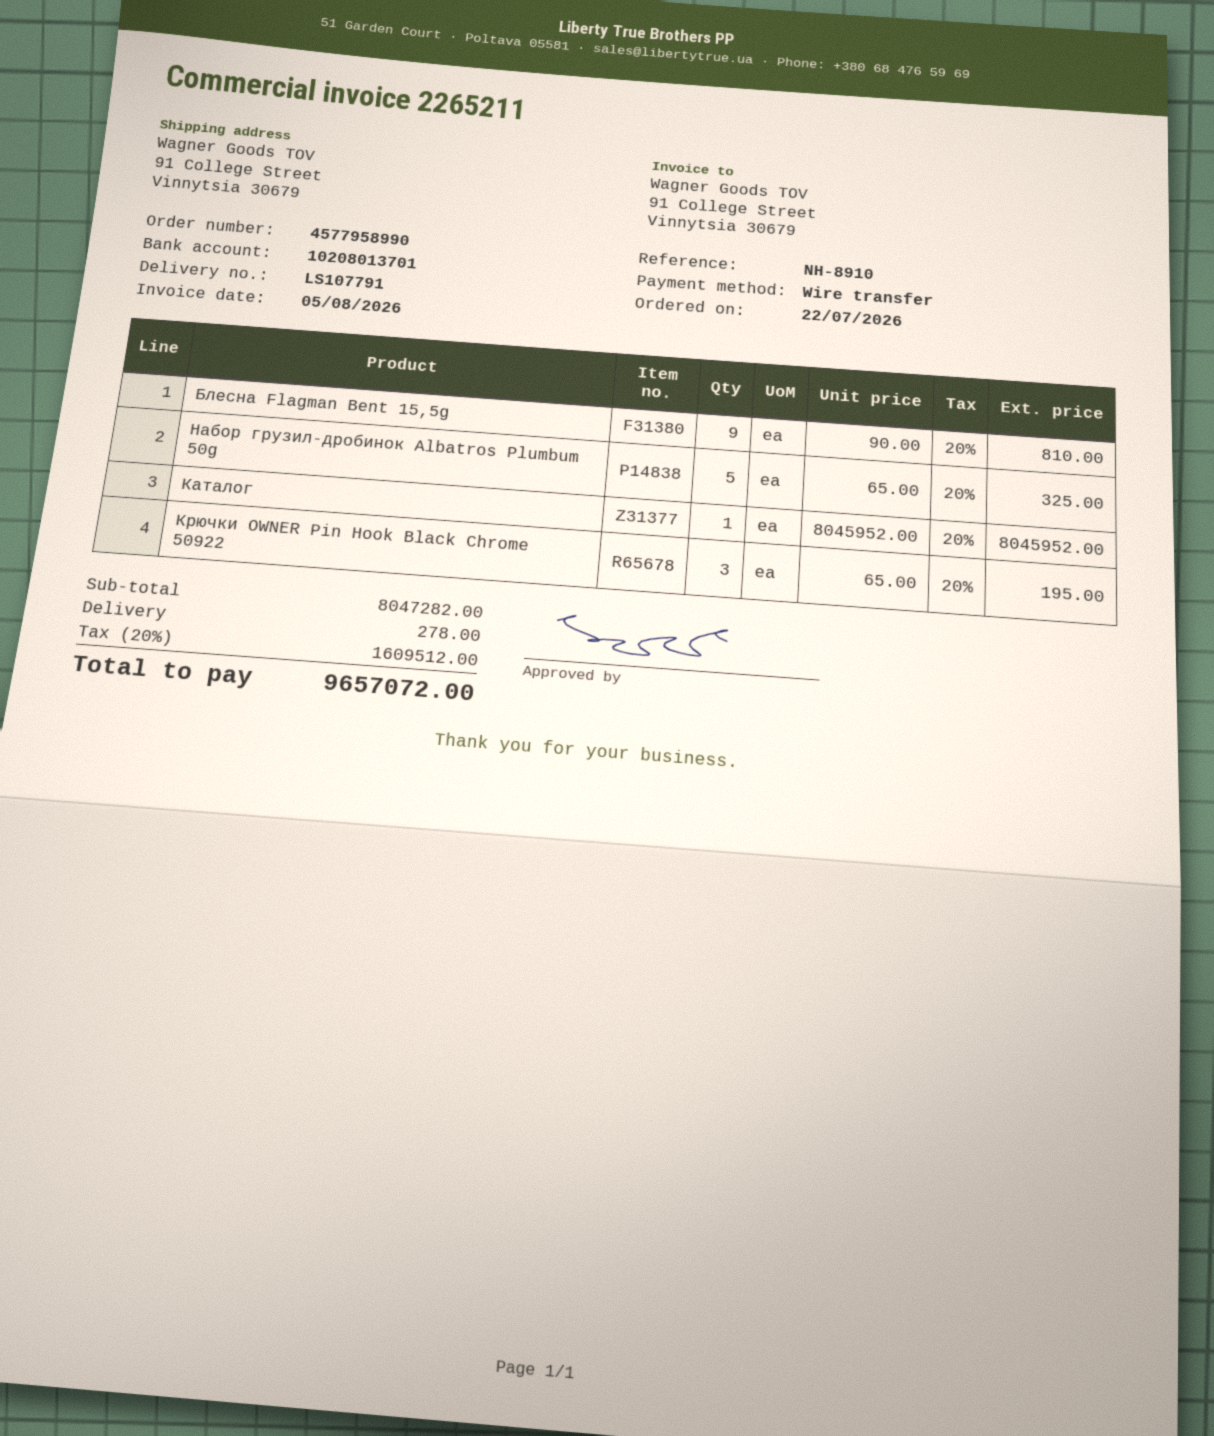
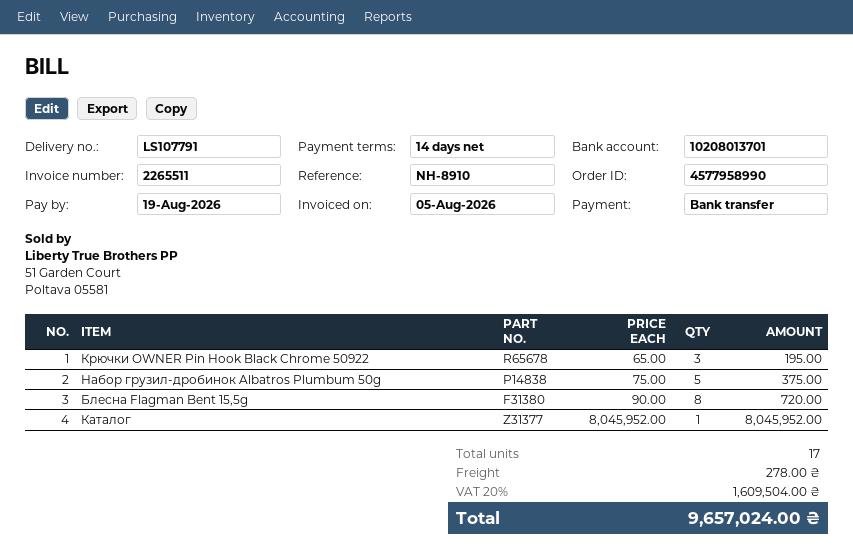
invoice number: 2265211 -> 2265511
Блесна Flagman Bent 15,5g: 9 x 90.00 = 810.00 -> 8 x 90.00 = 720.00
Набор грузил-дробинок Albatros Plumbum 50g: 5 x 65.00 = 325.00 -> 5 x 75.00 = 375.00
tax: 20% = 1609512.00 -> 20% = 1609504.00
total: 9657072.00 -> 9657024.00

